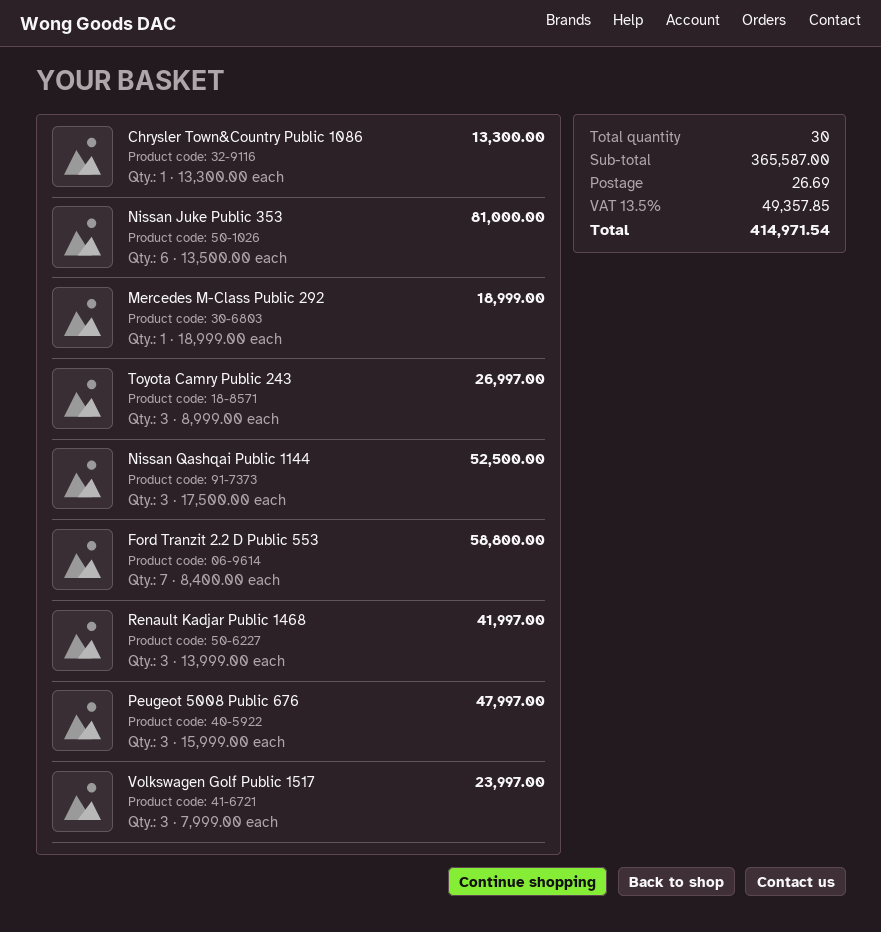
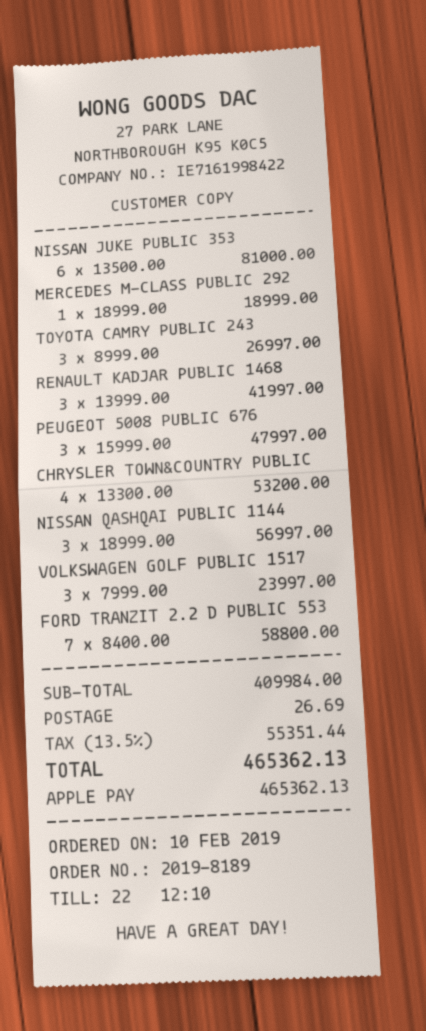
Chrysler Town&Country Public 1086: 1 x 13300.00 = 13300.00 -> 4 x 13300.00 = 53200.00
Nissan Qashqai Public 1144: 3 x 17500.00 = 52500.00 -> 3 x 18999.00 = 56997.00
subtotal: 365587.00 -> 409984.00
tax: 13.5% = 49357.85 -> 13.5% = 55351.44
total: 414971.54 -> 465362.13

